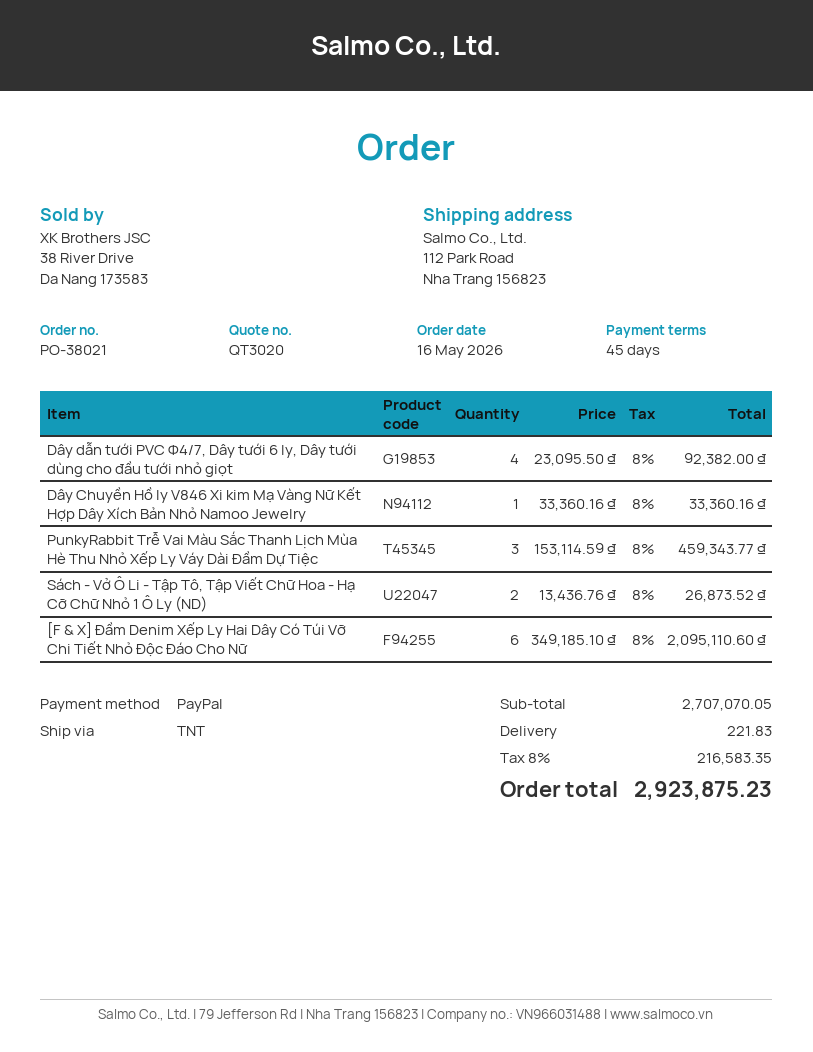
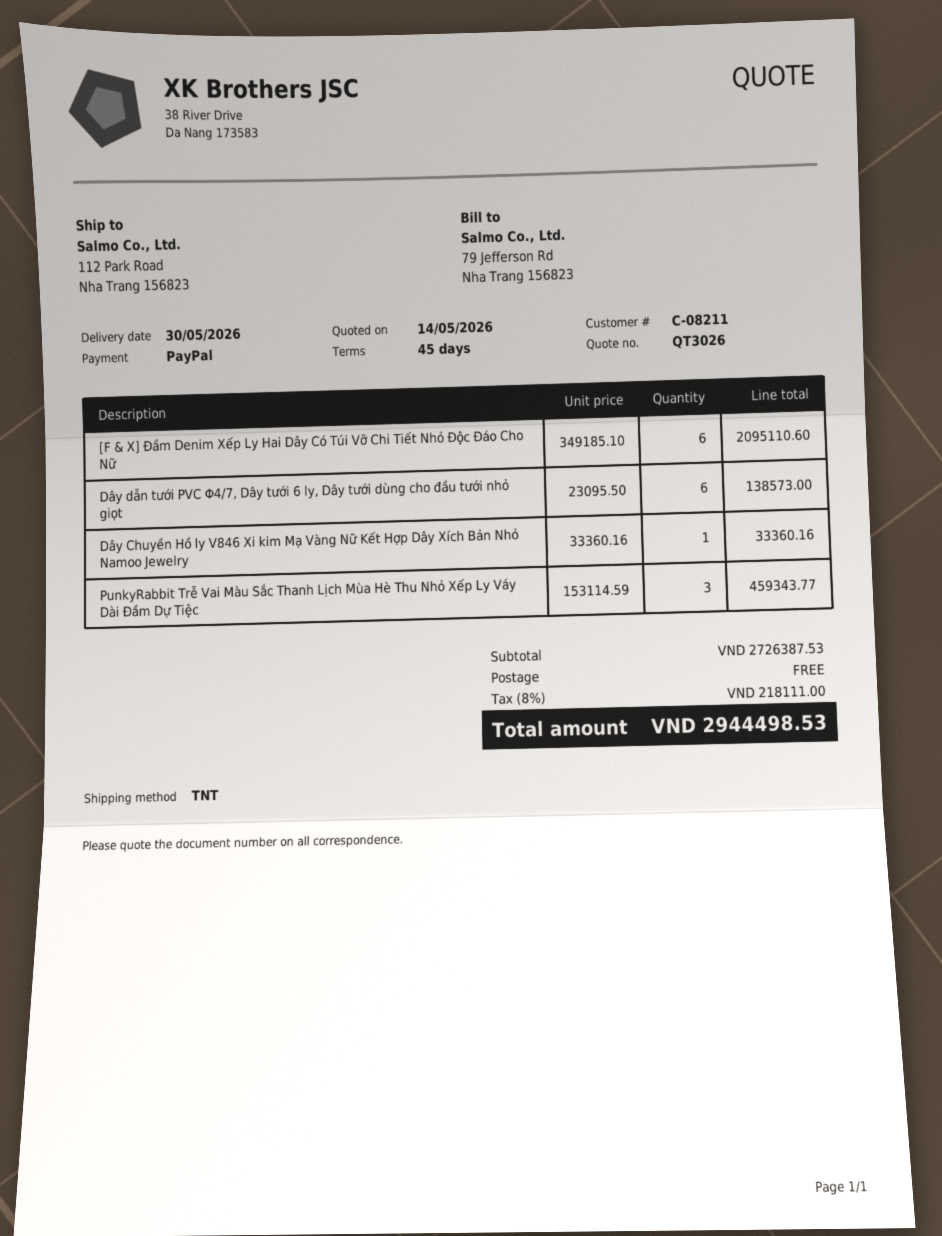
quote number: QT3020 -> QT3026
Dây dẫn tưới PVC Φ4/7, Dây tưới 6 ly, Dây tưới dùng cho đầu tưới nhỏ giọt: 4 x 23095.50 = 92382.00 -> 6 x 23095.50 = 138573.00
Sách - Vở Ô Li - Tập Tô, Tập Viết Chữ Hoa - Hạ Cỡ Chữ Nhỏ 1 Ô Ly (ND): 2 x 13436.76 = 26873.52 -> none
subtotal: 2707070.05 -> 2726387.53
shipping: 221.83 -> 0.00
tax: 8% = 216583.35 -> 8% = 218111.00
total: 2923875.23 -> 2944498.53

